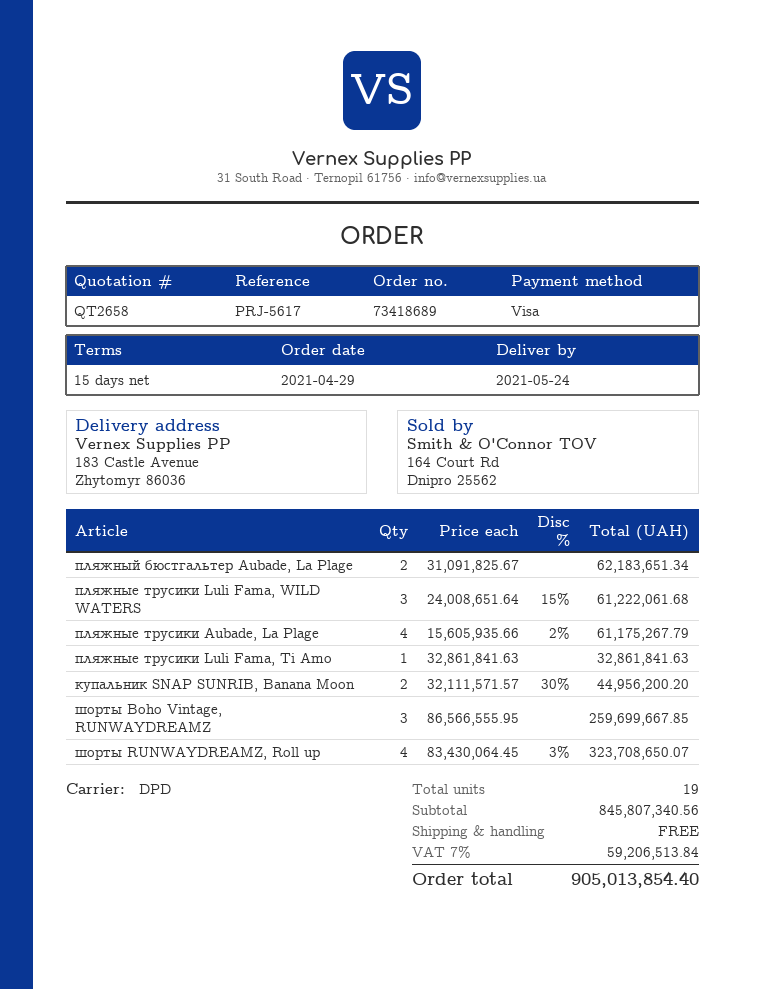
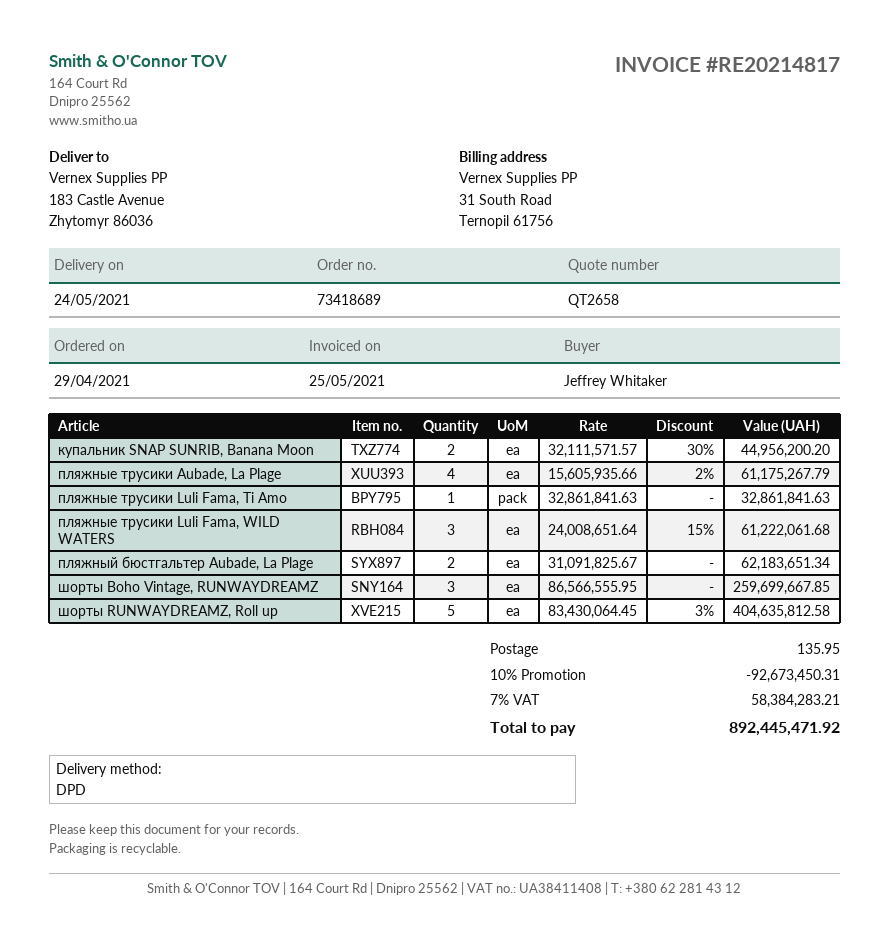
шорты RUNWAYDREAMZ, Roll up: 4 x 83430064.45 - 3% = 323708650.07 -> 5 x 83430064.45 - 3% = 404635812.58
discount: none -> 10% = 92673450.31
shipping: 0.00 -> 135.95
tax: 7% = 59206513.84 -> 7% = 58384283.21
total: 905013854.40 -> 892445471.92

